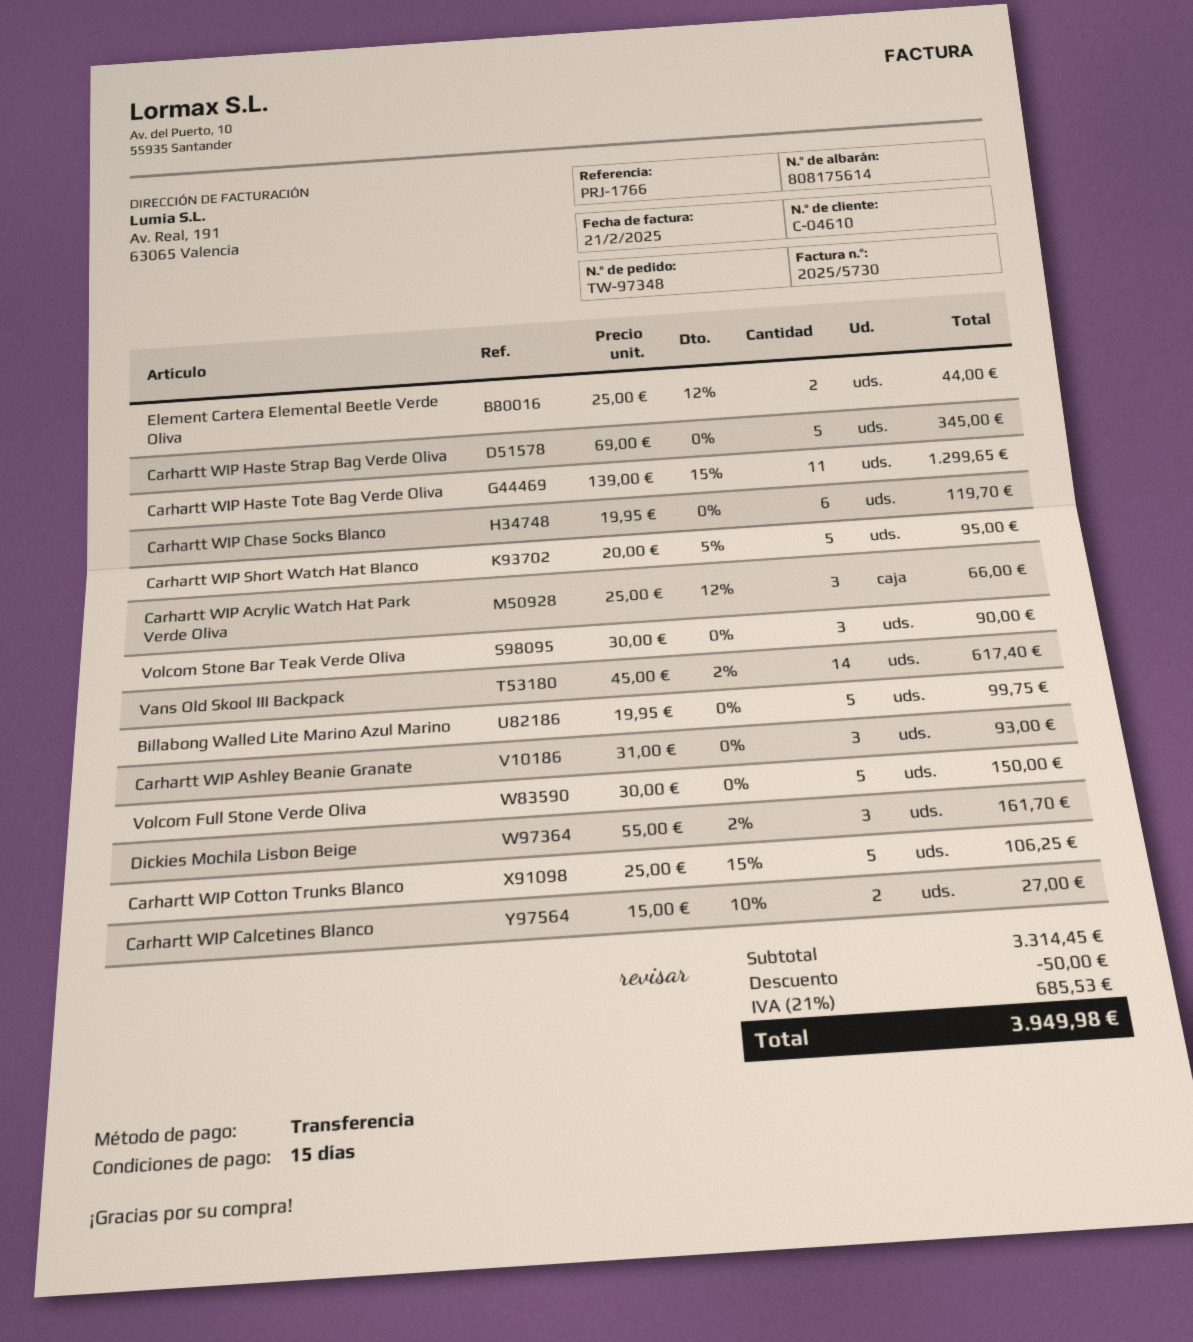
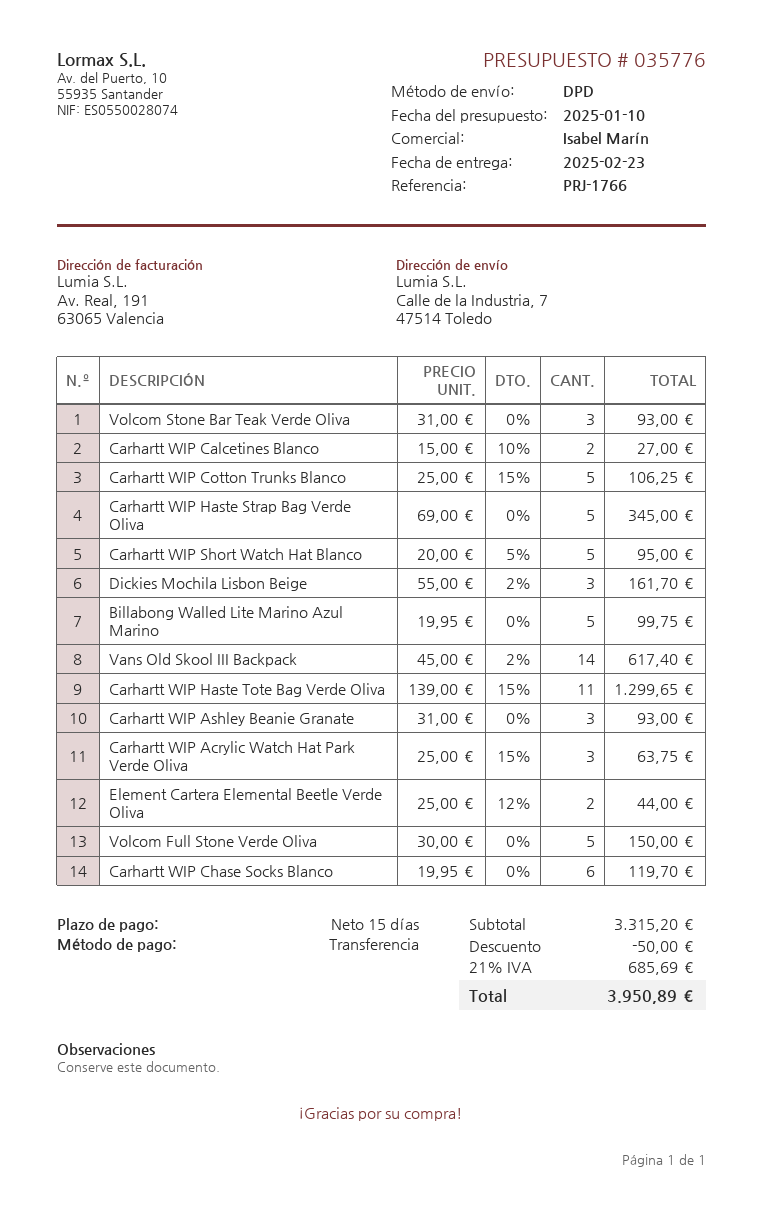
Carhartt WIP Acrylic Watch Hat Park Verde Oliva: 3 x 25.00 - 12% = 66.00 -> 3 x 25.00 - 15% = 63.75
Volcom Stone Bar Teak Verde Oliva: 3 x 30.00 = 90.00 -> 3 x 31.00 = 93.00
subtotal: 3314.45 -> 3315.20
tax: 21% = 685.53 -> 21% = 685.69
total: 3949.98 -> 3950.89

